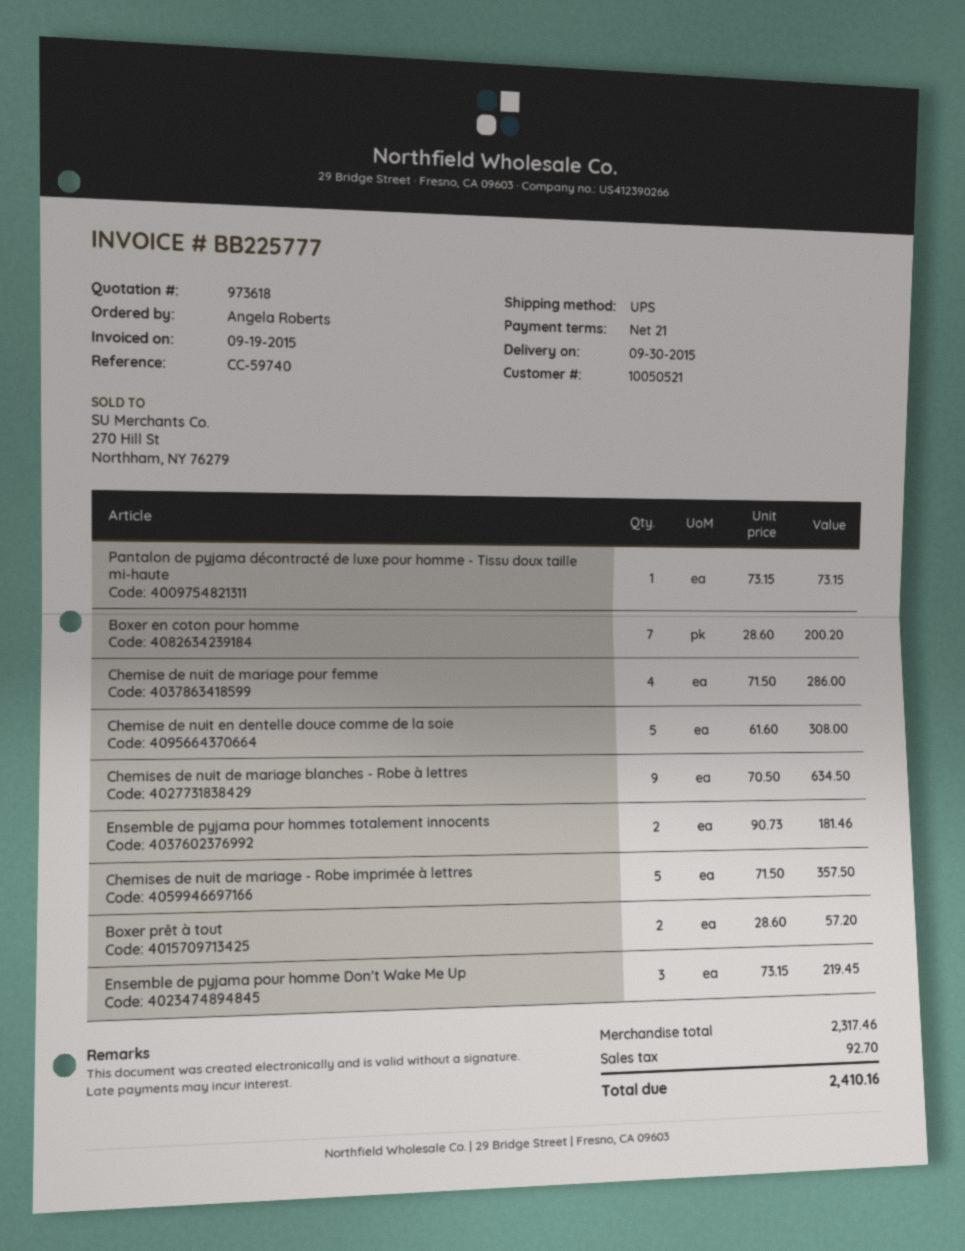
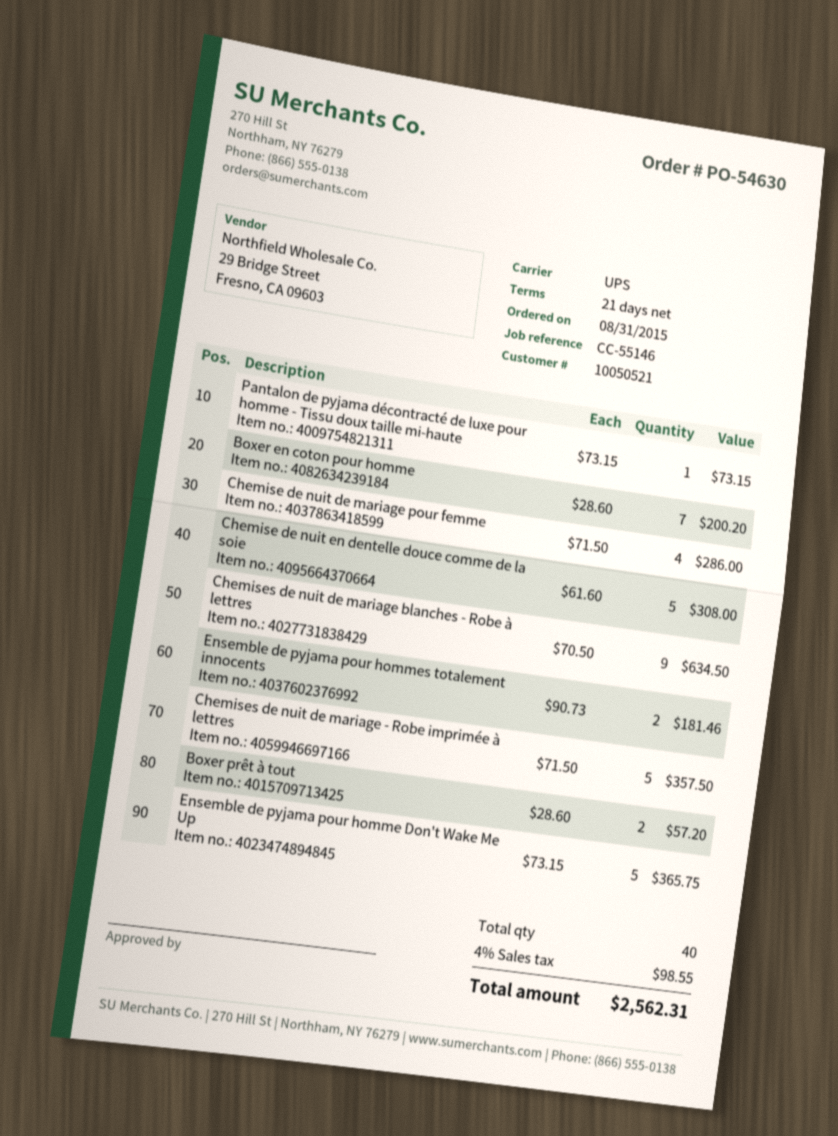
reference: CC-59740 -> CC-55146
Ensemble de pyjama pour homme Don't Wake Me Up: 3 x 73.15 = 219.45 -> 5 x 73.15 = 365.75
tax: 92.70 -> 98.55
total: 2410.16 -> 2562.31

